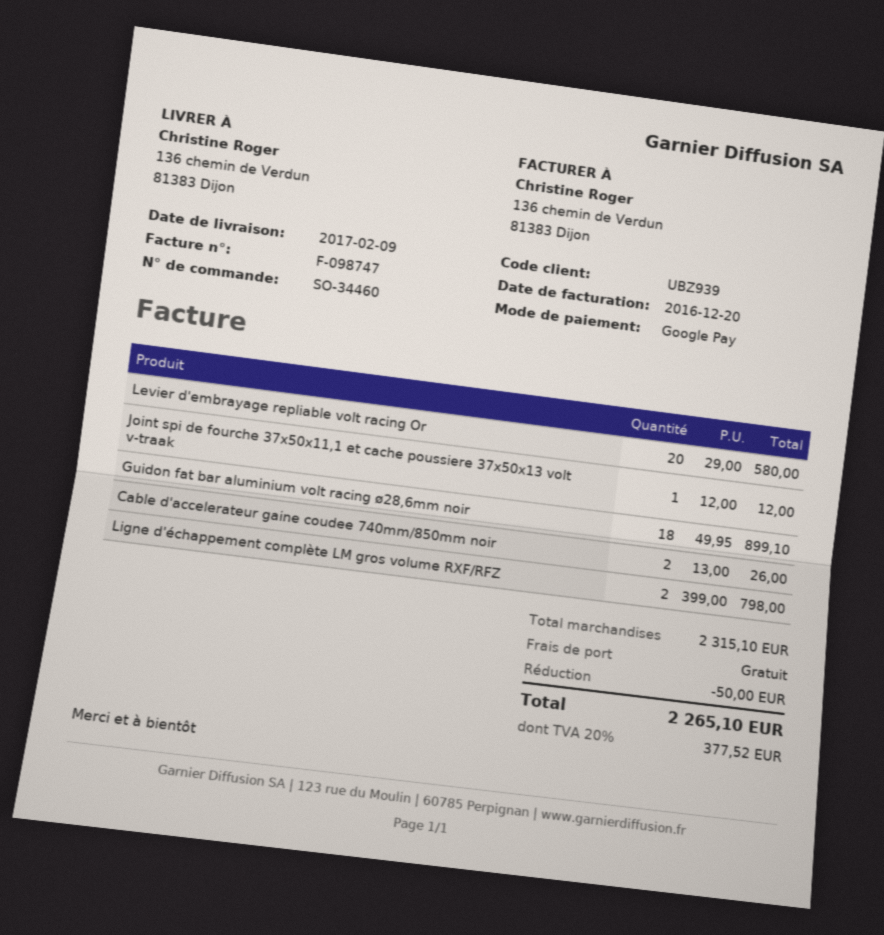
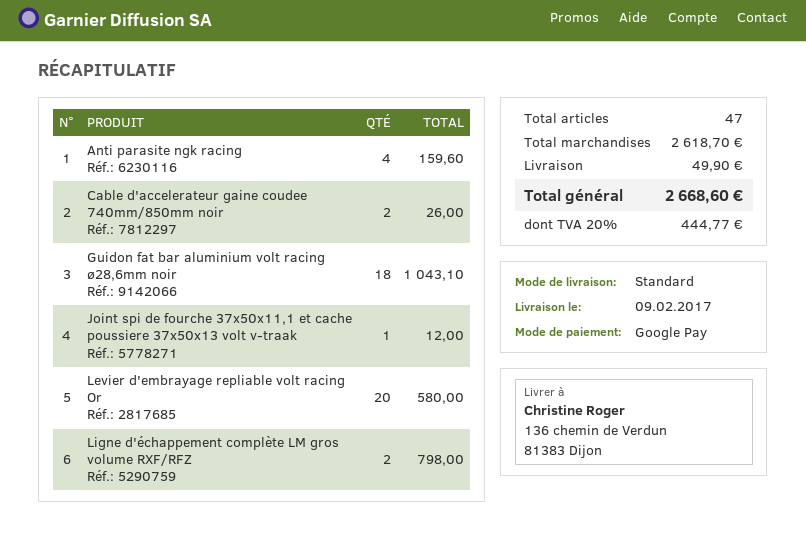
Guidon fat bar aluminium volt racing ø28,6mm noir: 18 for 899.10 -> 18 for 1043.10
Anti parasite ngk racing: none -> 4 for 159.60
subtotal: 2315.10 -> 2618.70
discount: 50.00 -> none
shipping: 0.00 -> 49.90
tax: 20% = 377.52 -> 20% = 444.77
total: 2265.10 -> 2668.60

